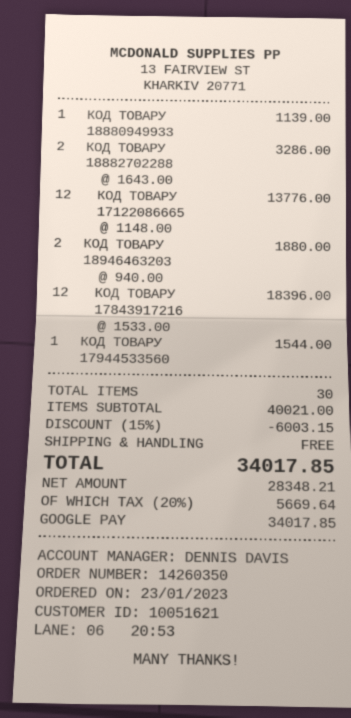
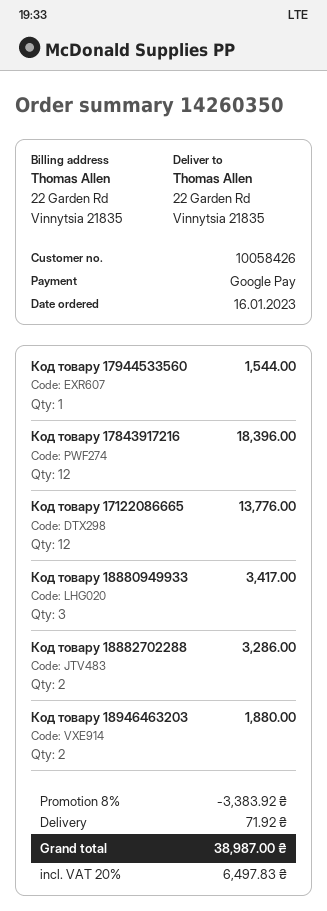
order date: 2023-01-23 -> 2023-01-16
customer number: 10051621 -> 10058426
КОД ТОВАРУ 18880949933: 1 for 1139.00 -> 3 for 3417.00
discount: 15% = 6003.15 -> 8% = 3383.92
shipping: 0.00 -> 71.92
tax: 20% = 5669.64 -> 20% = 6497.83
total: 34017.85 -> 38987.00

